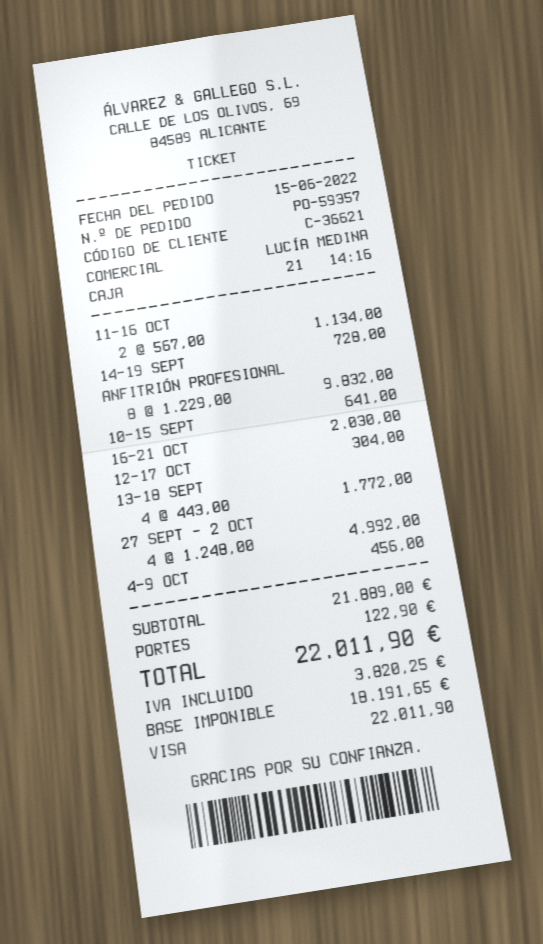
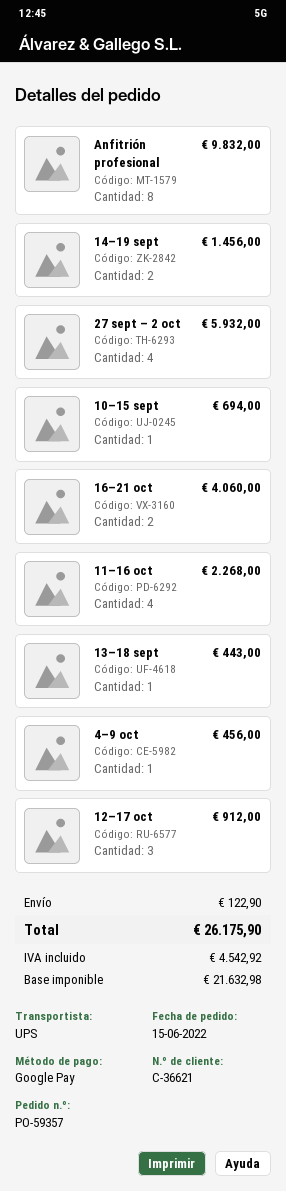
payment method: Visa -> Google Pay
11–16 OCT: 2 for 1134.00 -> 4 for 2268.00
14–19 SEPT: 1 for 728.00 -> 2 for 1456.00
10–15 SEPT: 1 for 641.00 -> 1 for 694.00
16–21 OCT: 1 for 2030.00 -> 2 for 4060.00
12–17 OCT: 1 for 304.00 -> 3 for 912.00
13–18 SEPT: 4 for 1772.00 -> 1 for 443.00
27 SEPT – 2 OCT: 4 for 4992.00 -> 4 for 5932.00
net: 18191.65 -> 21632.98
tax: 3820.25 -> 4542.92
total: 22011.90 -> 26175.90

